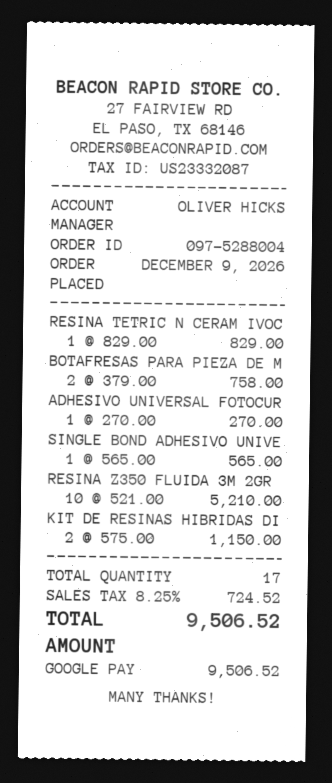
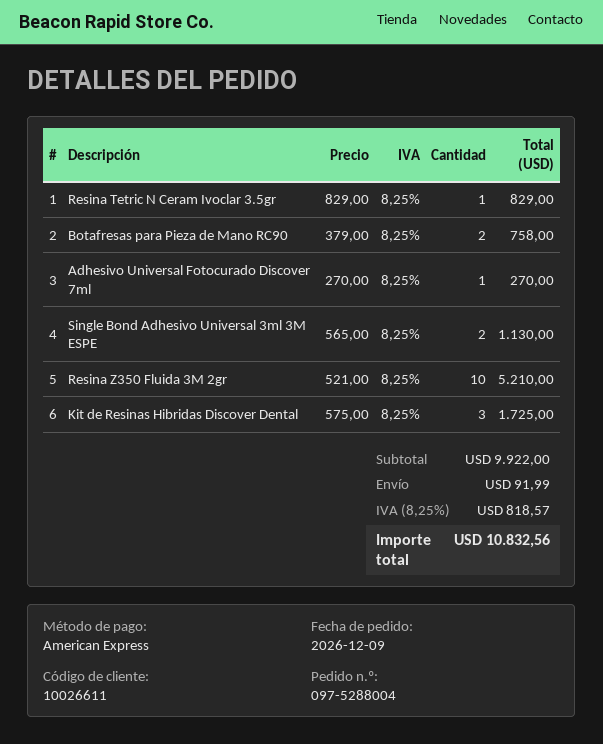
payment method: Google Pay -> American Express
SINGLE BOND ADHESIVO UNIVE: 1 x 565.00 = 565.00 -> 2 x 565.00 = 1130.00
KIT DE RESINAS HIBRIDAS DI: 2 x 575.00 = 1150.00 -> 3 x 575.00 = 1725.00
shipping: none -> 91.99
tax: 8.25% = 724.52 -> 8.25% = 818.57
total: 9506.52 -> 10832.56

